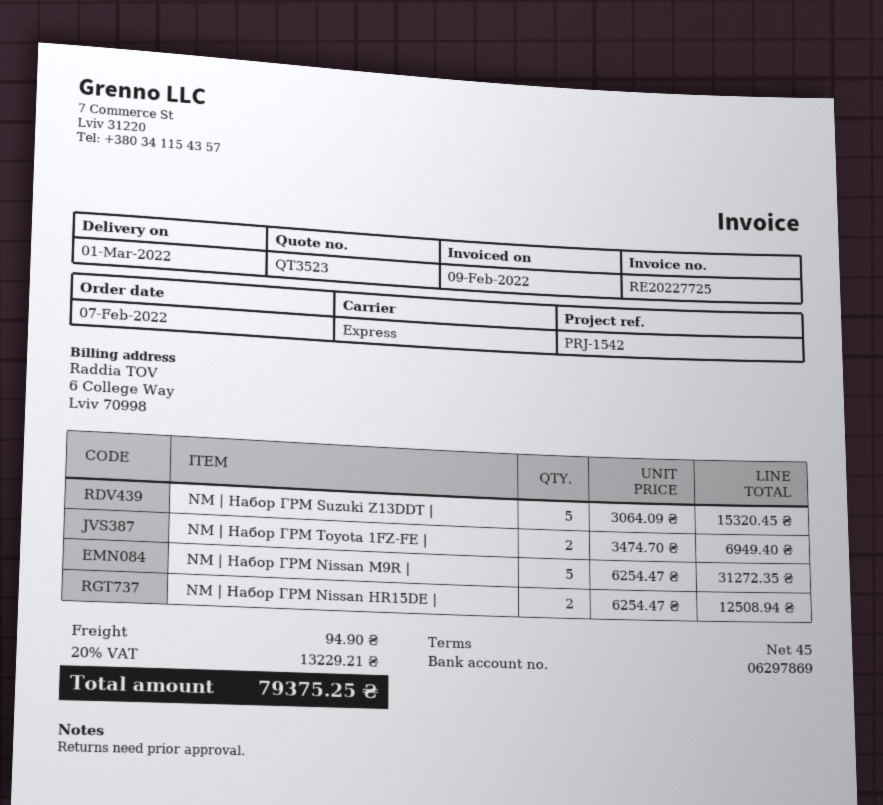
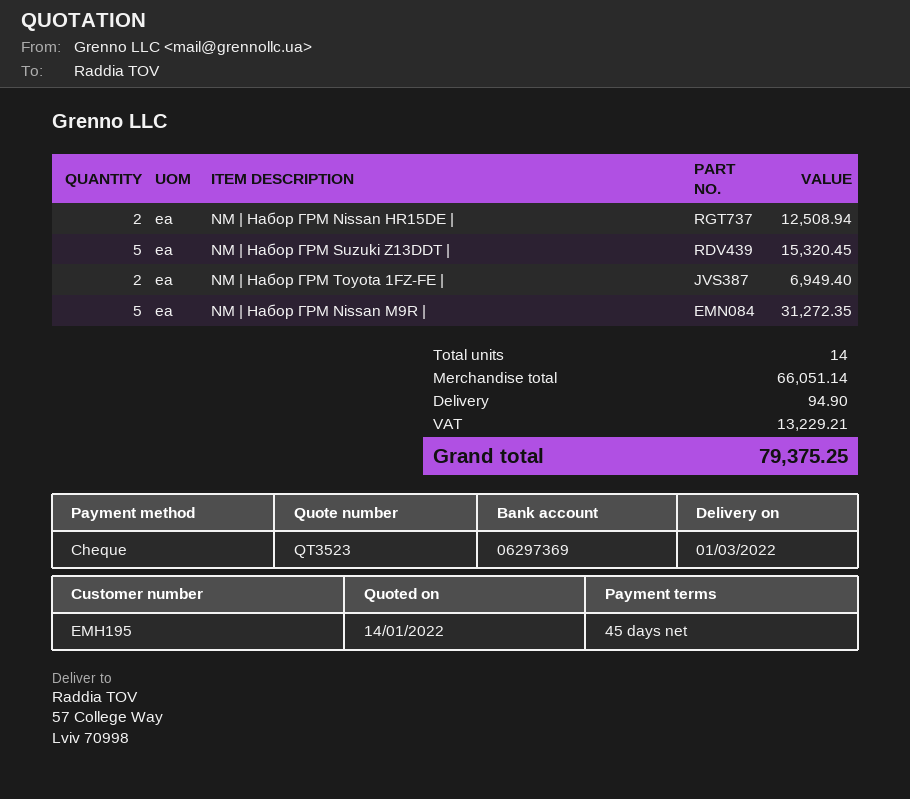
bank account: 06297869 -> 06297369

